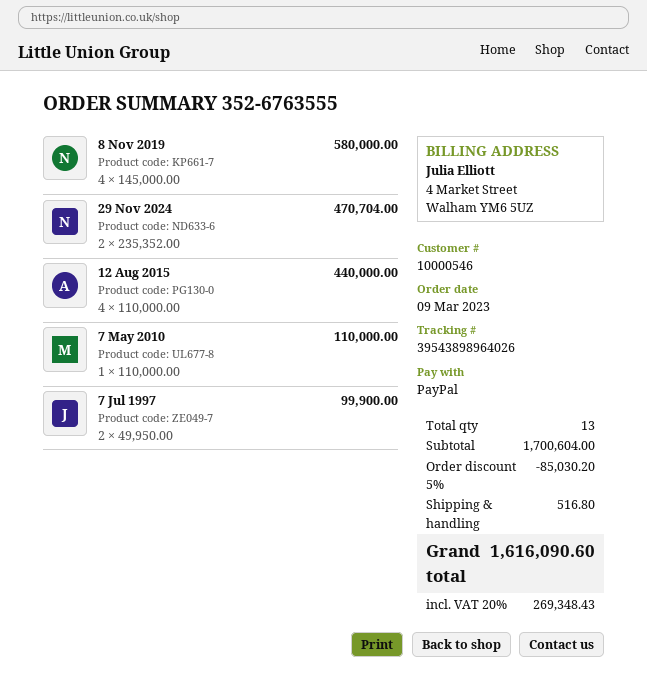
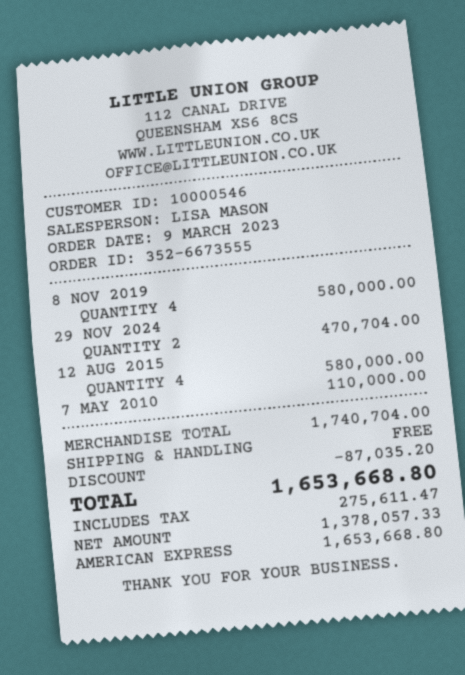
order number: 352-6763555 -> 352-6673555
payment method: PayPal -> American Express
12 Aug 2015: 4 for 440000.00 -> 4 for 580000.00
7 Jul 1997: 2 for 99900.00 -> none
subtotal: 1700604.00 -> 1740704.00
discount: 85030.20 -> 87035.20
shipping: 516.80 -> 0.00
tax: 269348.43 -> 275611.47
total: 1616090.60 -> 1653668.80

